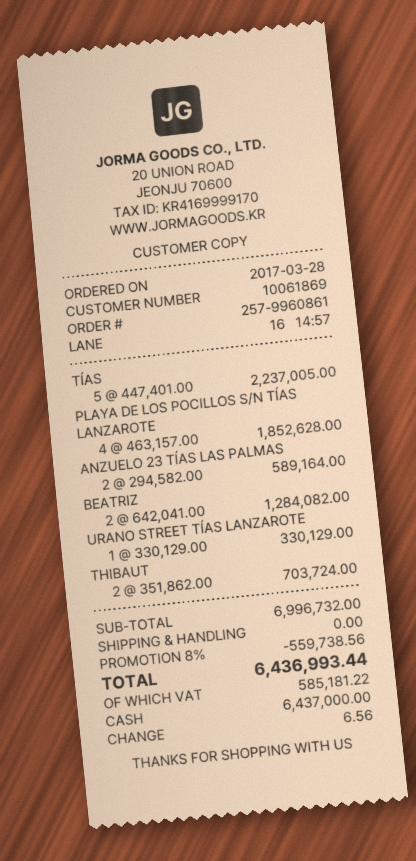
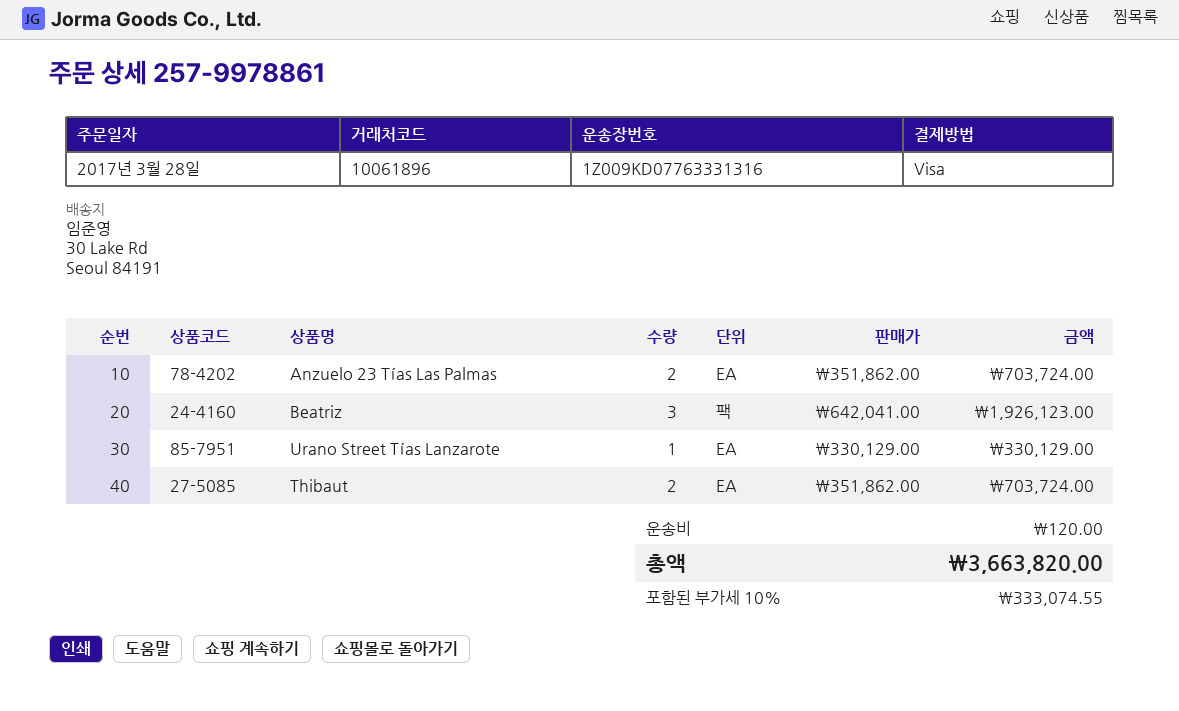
order number: 257-9960861 -> 257-9978861
customer number: 10061869 -> 10061896
payment method: cash -> Visa
TÍAS: 5 x 447401.00 = 2237005.00 -> none
PLAYA DE LOS POCILLOS S/N TÍAS LANZAROTE: 4 x 463157.00 = 1852628.00 -> none
ANZUELO 23 TÍAS LAS PALMAS: 2 x 294582.00 = 589164.00 -> 2 x 351862.00 = 703724.00
BEATRIZ: 2 x 642041.00 = 1284082.00 -> 3 x 642041.00 = 1926123.00
discount: 8% = 559738.56 -> none
shipping: 0.00 -> 120.00
tax: 585181.22 -> 333074.55
total: 6436993.44 -> 3663820.00

